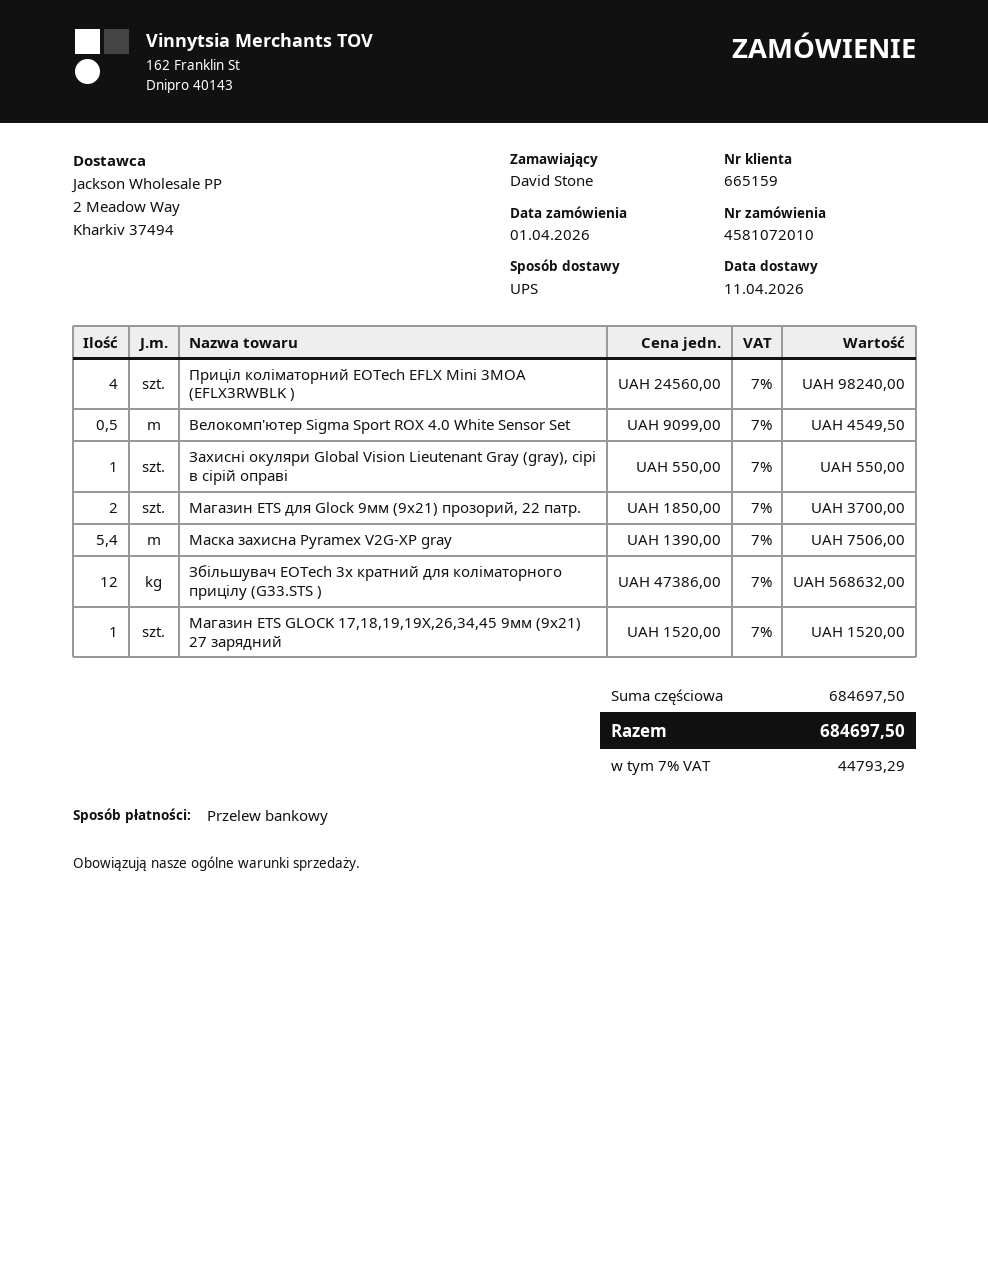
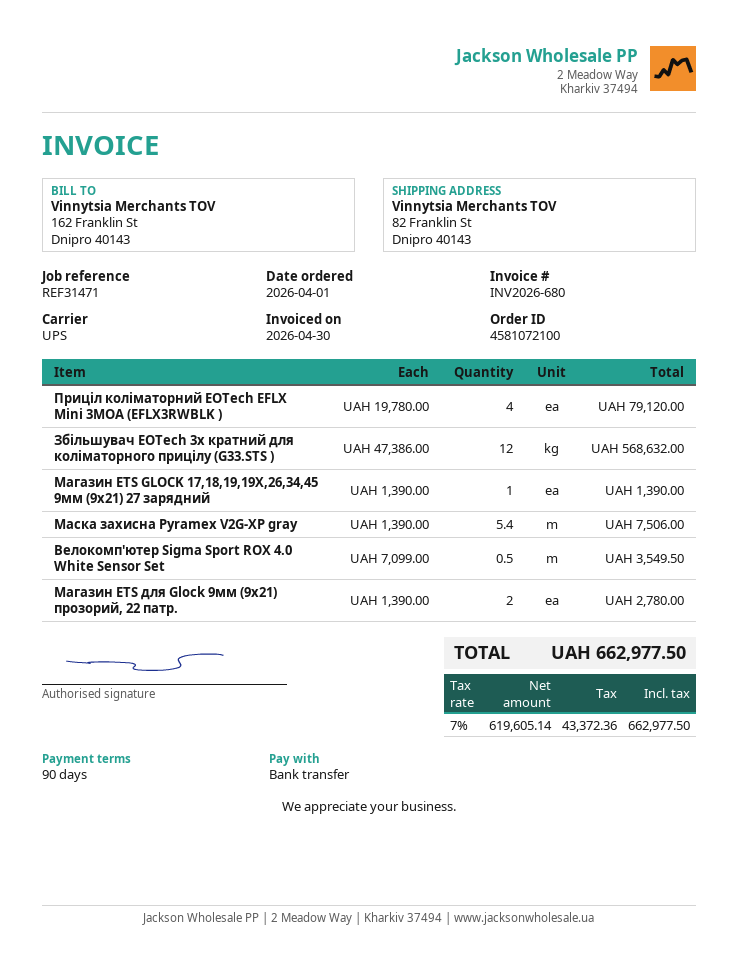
order number: 4581072010 -> 4581072100
Приціл коліматорний EOTech EFLX Mini 3MOA (EFLX3RWBLK ): 4 x 24560.00 = 98240.00 -> 4 x 19780.00 = 79120.00
Велокомп'ютер Sigma Sport ROX 4.0 White Sensor Set: 0.5 x 9099.00 = 4549.50 -> 0.5 x 7099.00 = 3549.50
Захисні окуляри Global Vision Lieutenant Gray (gray), сірі в сірій оправі: 1 x 550.00 = 550.00 -> none
Магазин ETS для Glock 9мм (9x21) прозорий, 22 патр.: 2 x 1850.00 = 3700.00 -> 2 x 1390.00 = 2780.00
Магазин ETS GLOCK 17,18,19,19X,26,34,45 9мм (9x21) 27 зарядний: 1 x 1520.00 = 1520.00 -> 1 x 1390.00 = 1390.00
tax: 7% = 44793.29 -> 7% = 43372.36
total: 684697.50 -> 662977.50

